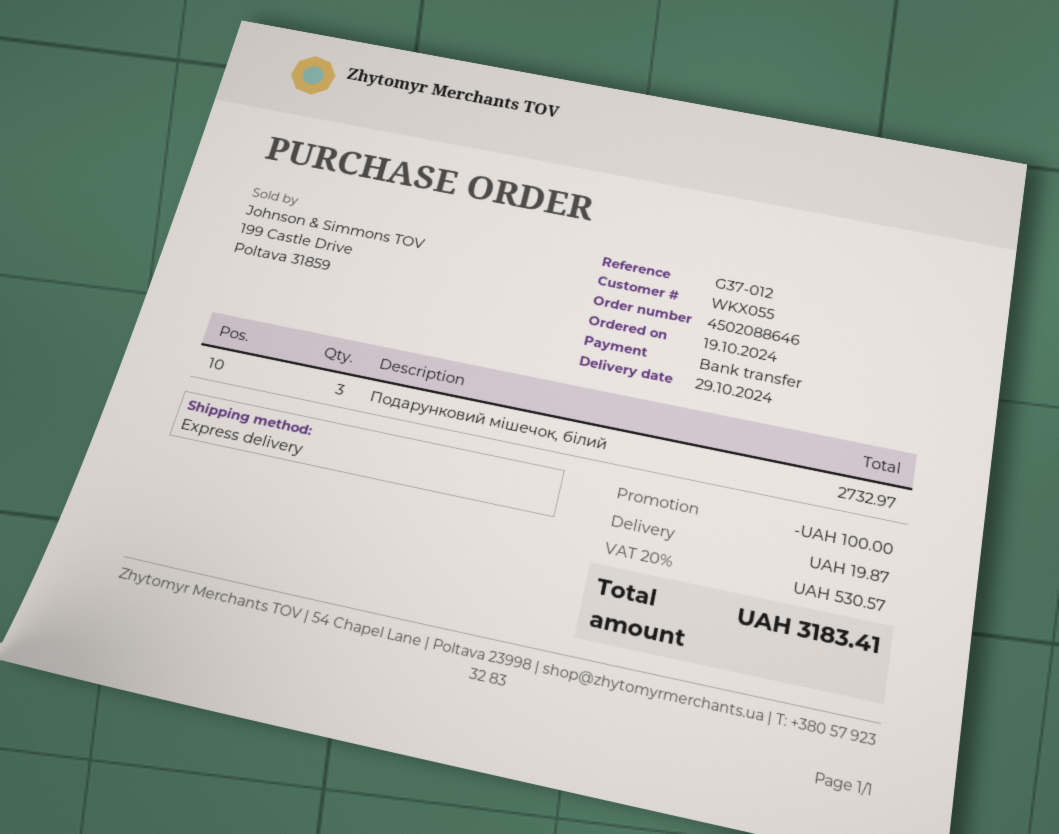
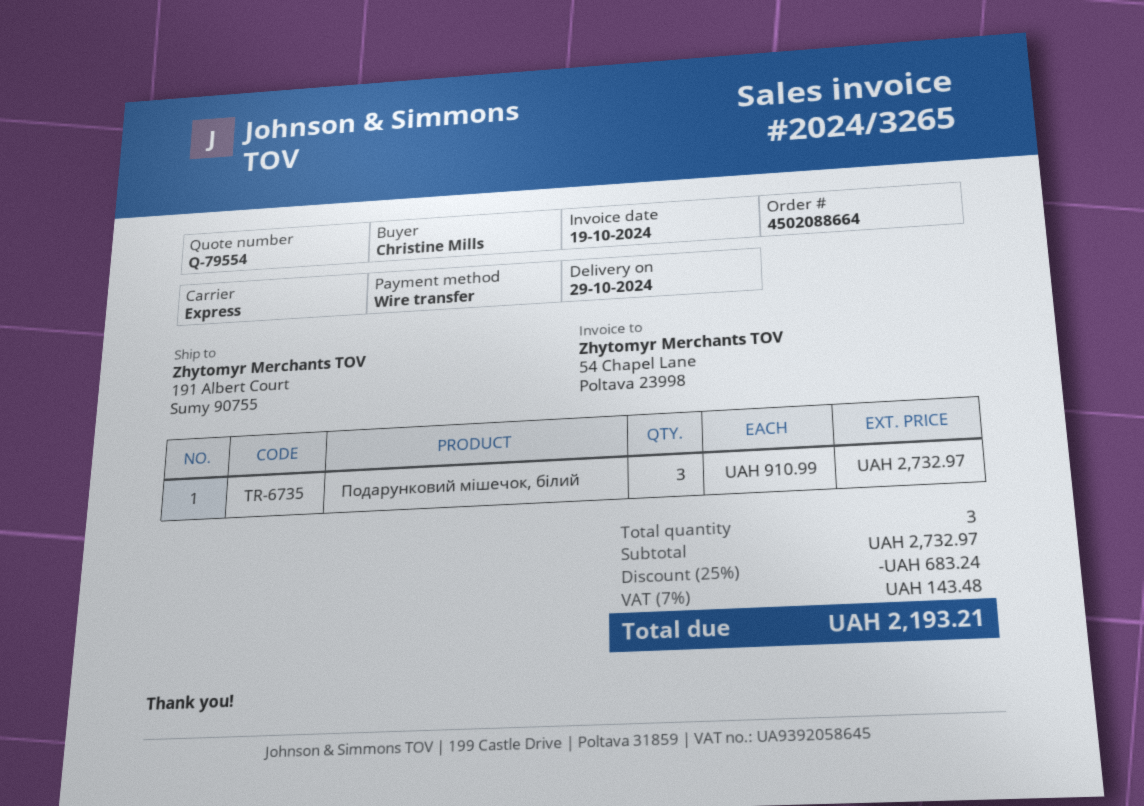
order number: 4502088646 -> 4502088664
discount: 100.00 -> 683.24
shipping: 19.87 -> none
tax: 20% = 530.57 -> 7% = 143.48
total: 3183.41 -> 2193.21

